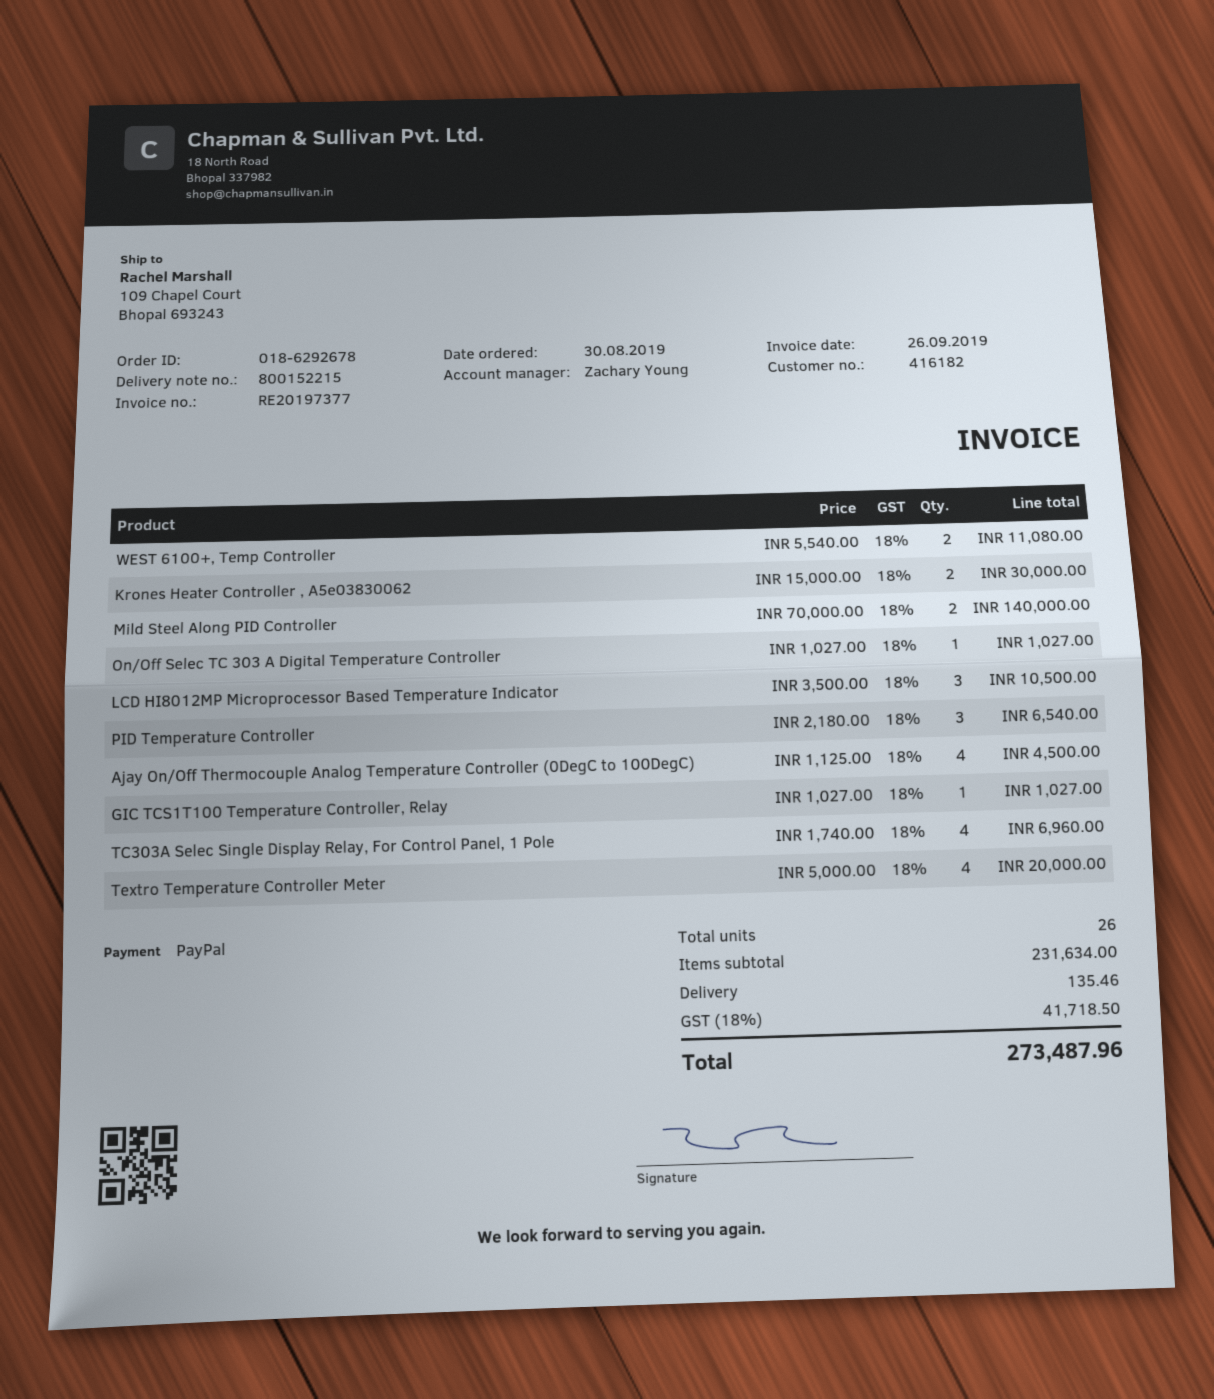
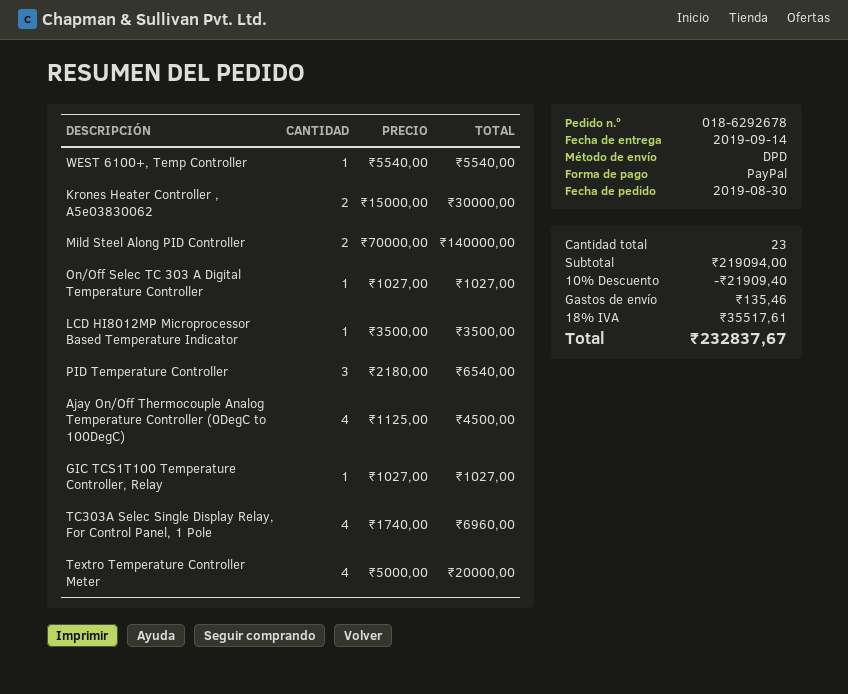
WEST 6100+, Temp Controller: 2 x 5540.00 = 11080.00 -> 1 x 5540.00 = 5540.00
LCD HI8012MP Microprocessor Based Temperature Indicator: 3 x 3500.00 = 10500.00 -> 1 x 3500.00 = 3500.00
total quantity: 26 -> 23
subtotal: 231634.00 -> 219094.00
discount: none -> 10% = 21909.40
tax: 18% = 41718.50 -> 18% = 35517.61
total: 273487.96 -> 232837.67

